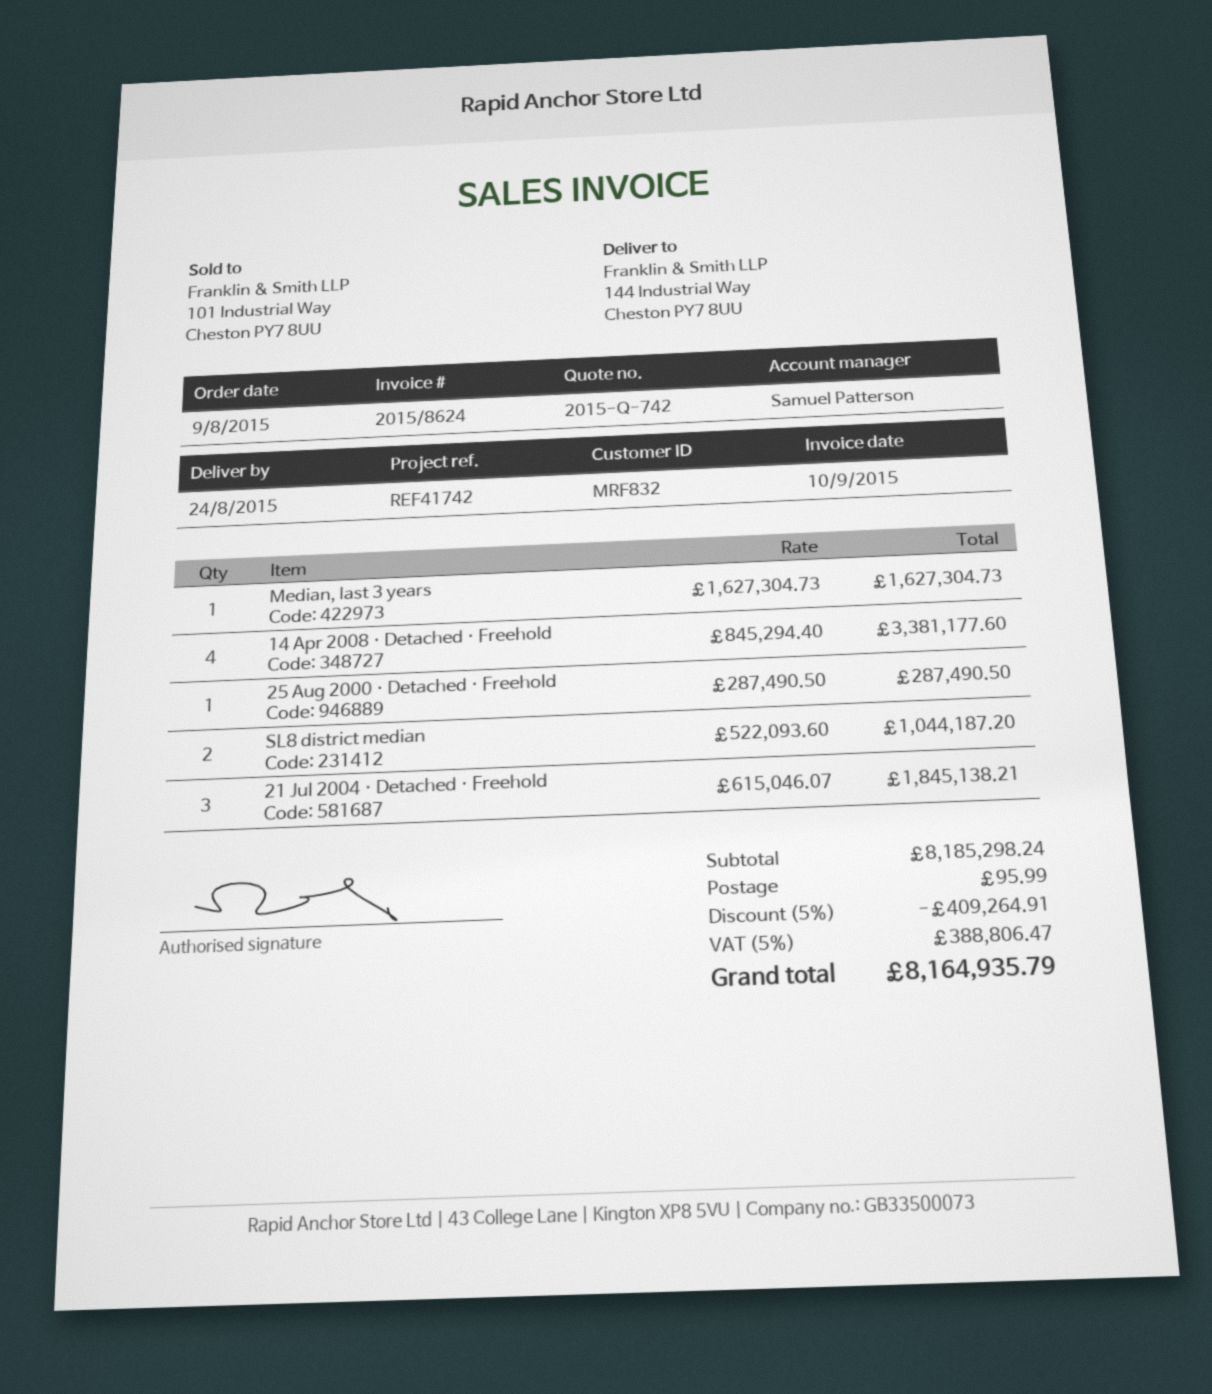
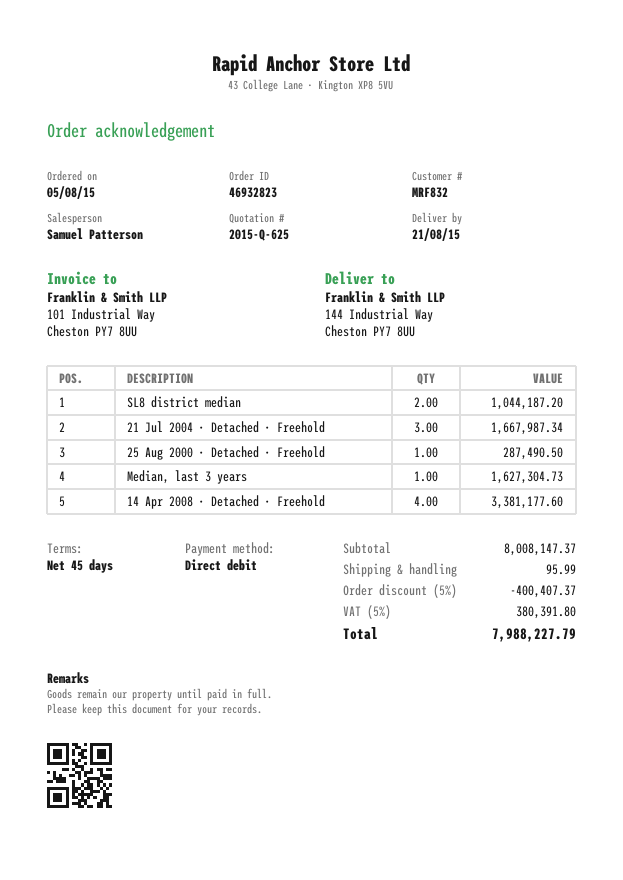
quote number: 2015-Q-742 -> 2015-Q-625
order date: 2015-08-09 -> 2015-08-05
delivery date: 2015-08-24 -> 2015-08-21
21 Jul 2004 · Detached · Freehold: 3 for 1845138.21 -> 3 for 1667987.34
subtotal: 8185298.24 -> 8008147.37
discount: 5% = 409264.91 -> 5% = 400407.37
tax: 5% = 388806.47 -> 5% = 380391.80
total: 8164935.79 -> 7988227.79

